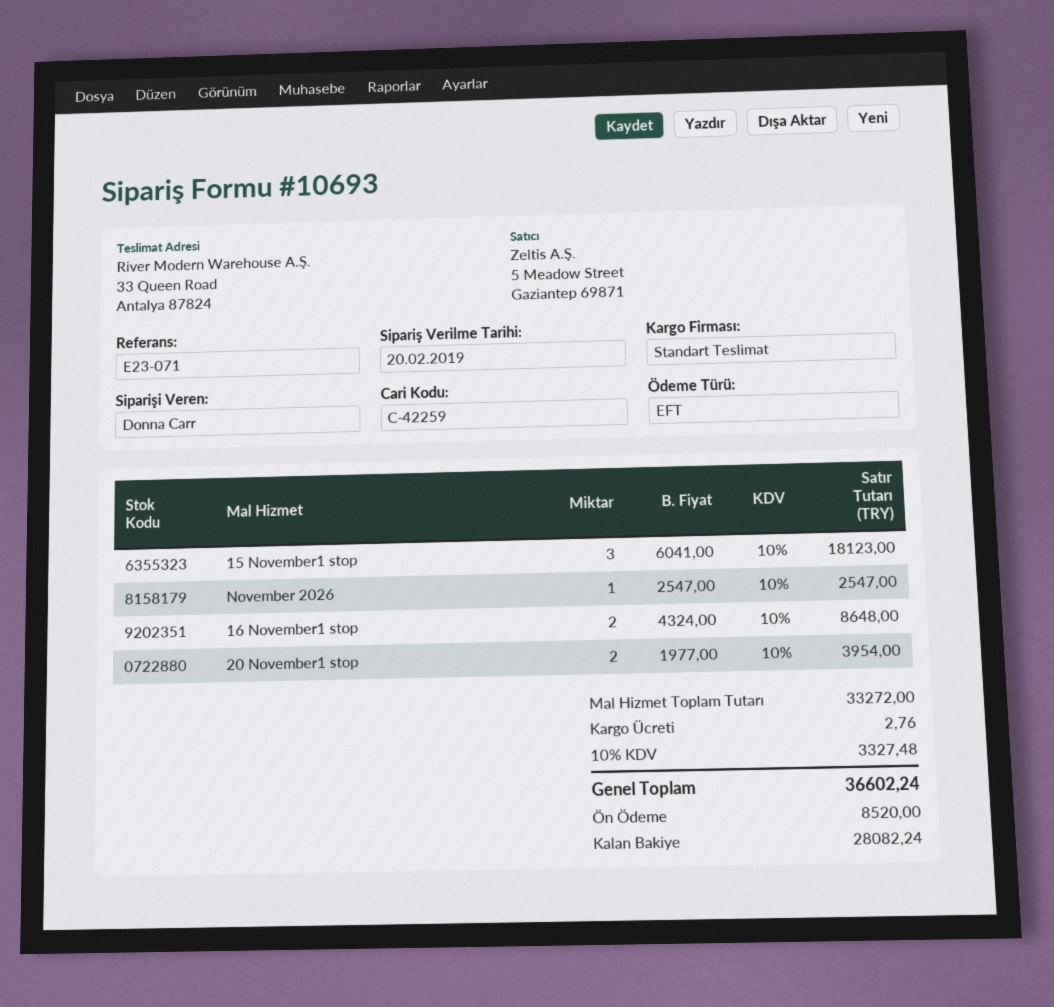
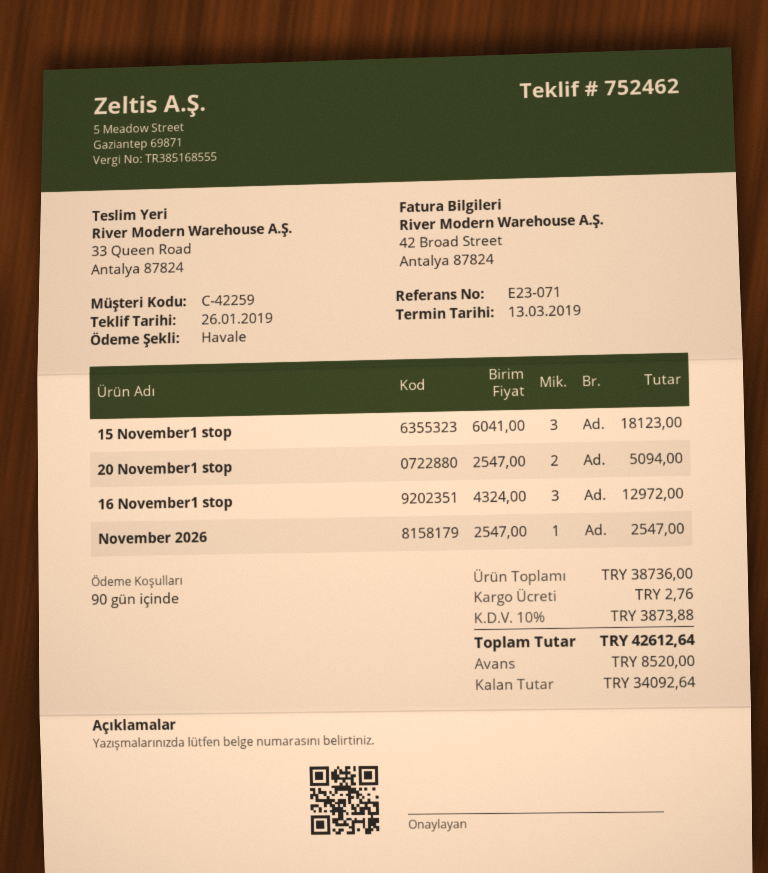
16 November1 stop: 2 x 4324.00 = 8648.00 -> 3 x 4324.00 = 12972.00
20 November1 stop: 2 x 1977.00 = 3954.00 -> 2 x 2547.00 = 5094.00
subtotal: 33272.00 -> 38736.00
tax: 10% = 3327.48 -> 10% = 3873.88
total: 36602.24 -> 42612.64
balance: 28082.24 -> 34092.64

